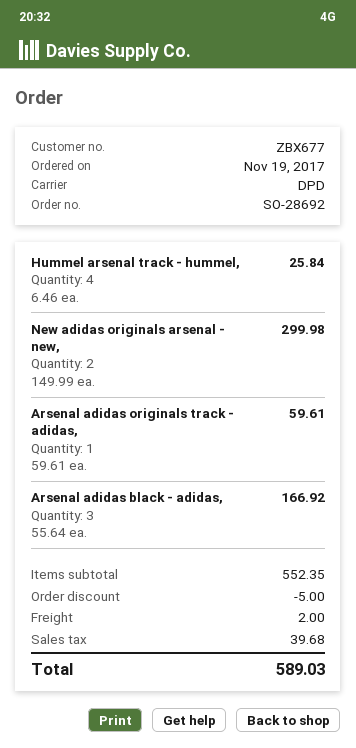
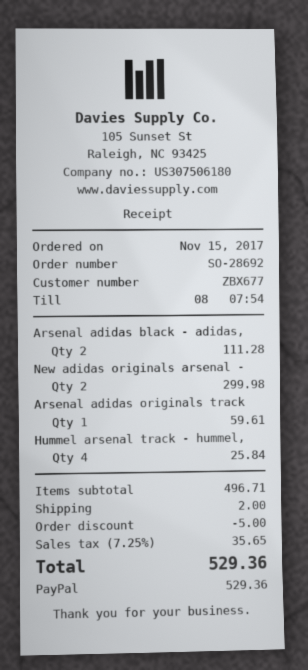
order date: 2017-11-19 -> 2017-11-15
Arsenal adidas black - adidas,: 3 for 166.92 -> 2 for 111.28
subtotal: 552.35 -> 496.71
tax: 39.68 -> 35.65
total: 589.03 -> 529.36

